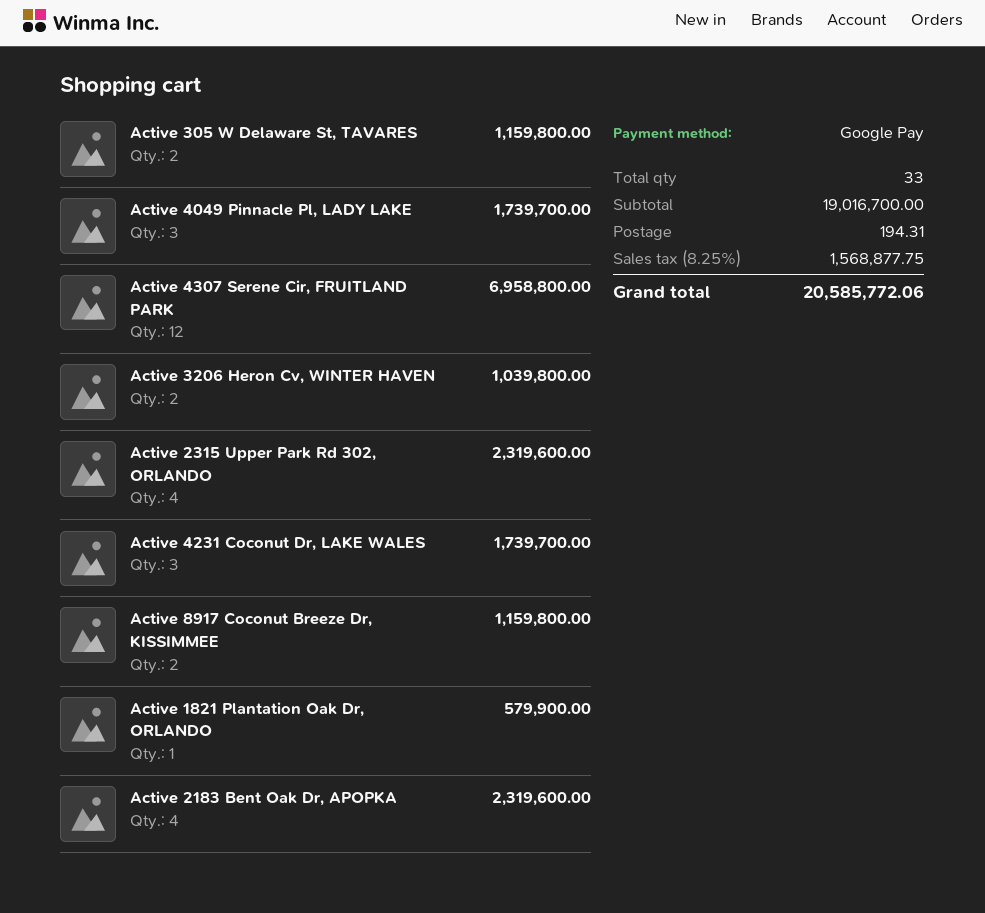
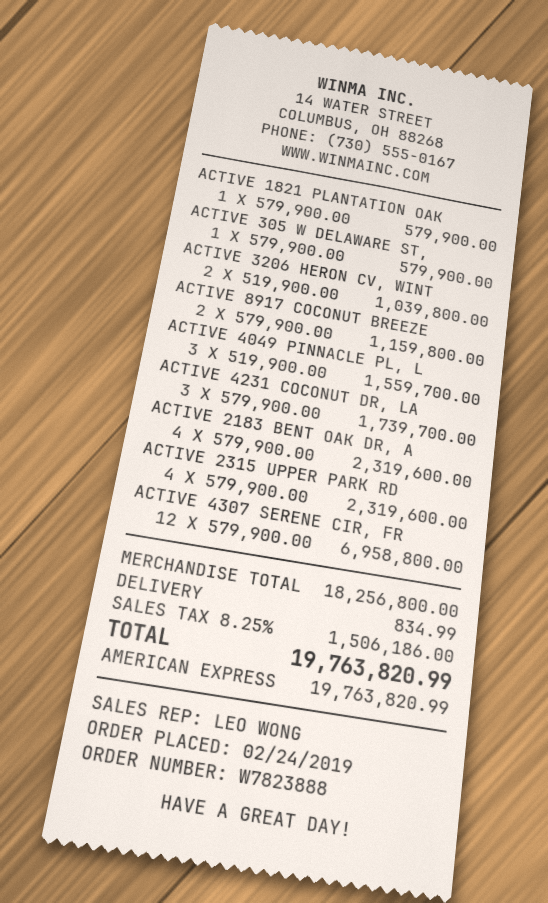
payment method: Google Pay -> American Express
Active 305 W Delaware St, TAVARES: 2 for 1159800.00 -> 1 for 579900.00
Active 4049 Pinnacle Pl, LADY LAKE: 3 for 1739700.00 -> 3 for 1559700.00
subtotal: 19016700.00 -> 18256800.00
shipping: 194.31 -> 834.99
tax: 8.25% = 1568877.75 -> 8.25% = 1506186.00
total: 20585772.06 -> 19763820.99

